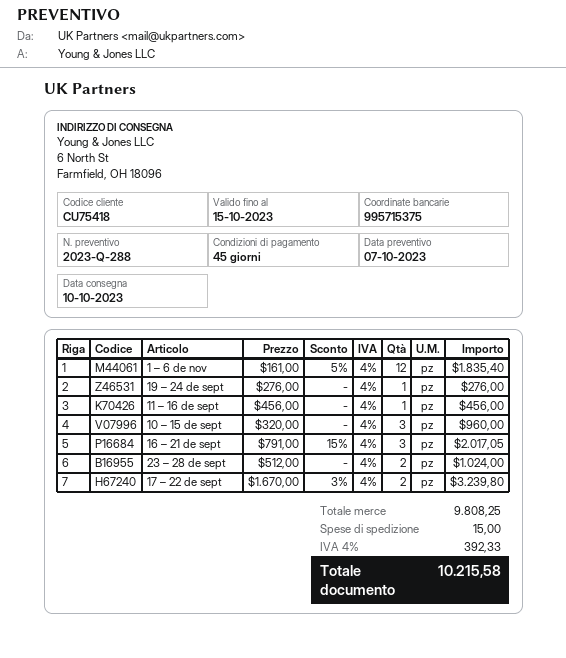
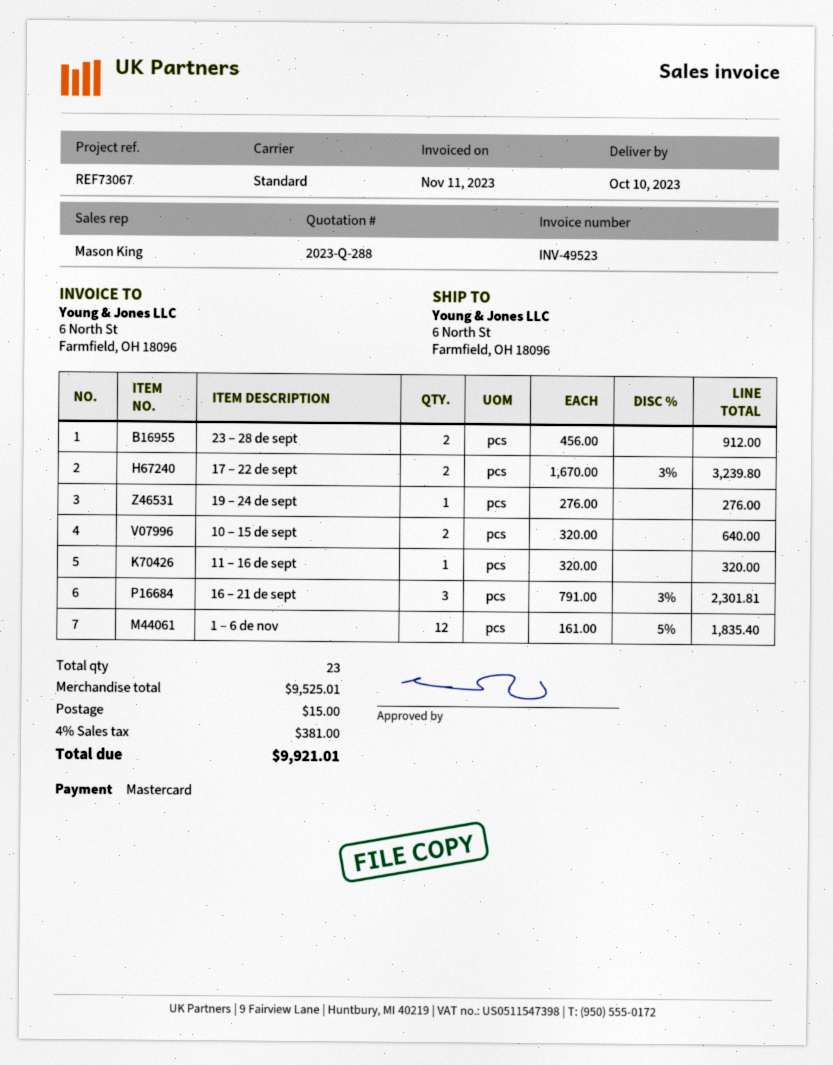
11 – 16 de sept: 1 x 456.00 = 456.00 -> 1 x 320.00 = 320.00
10 – 15 de sept: 3 x 320.00 = 960.00 -> 2 x 320.00 = 640.00
16 – 21 de sept: 3 x 791.00 - 15% = 2017.05 -> 3 x 791.00 - 3% = 2301.81
23 – 28 de sept: 2 x 512.00 = 1024.00 -> 2 x 456.00 = 912.00
subtotal: 9808.25 -> 9525.01
tax: 4% = 392.33 -> 4% = 381.00
total: 10215.58 -> 9921.01

